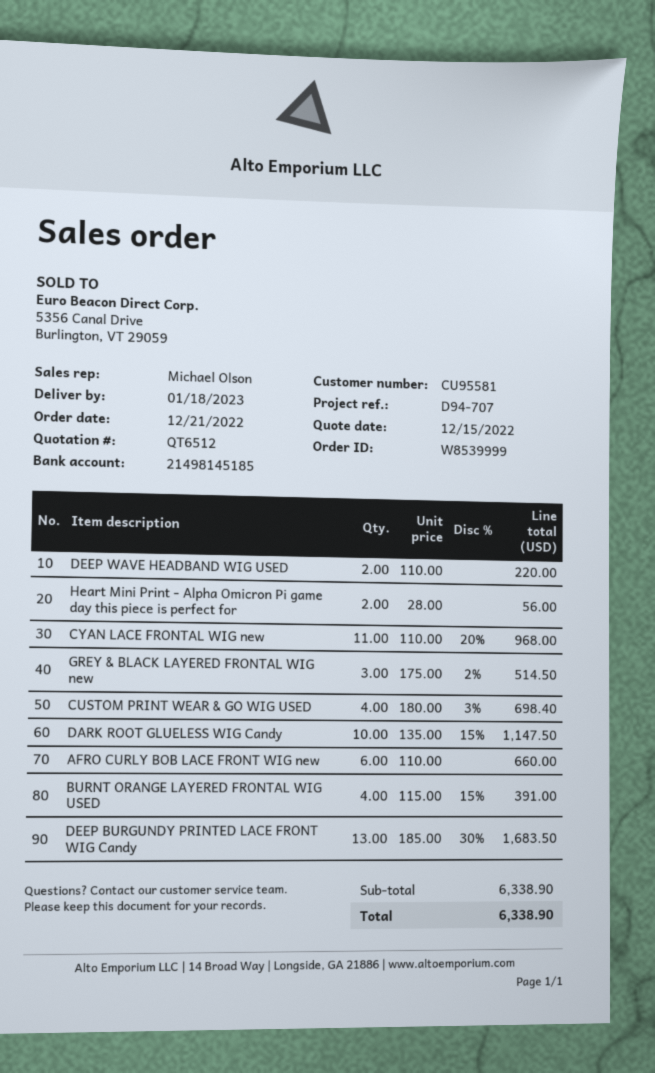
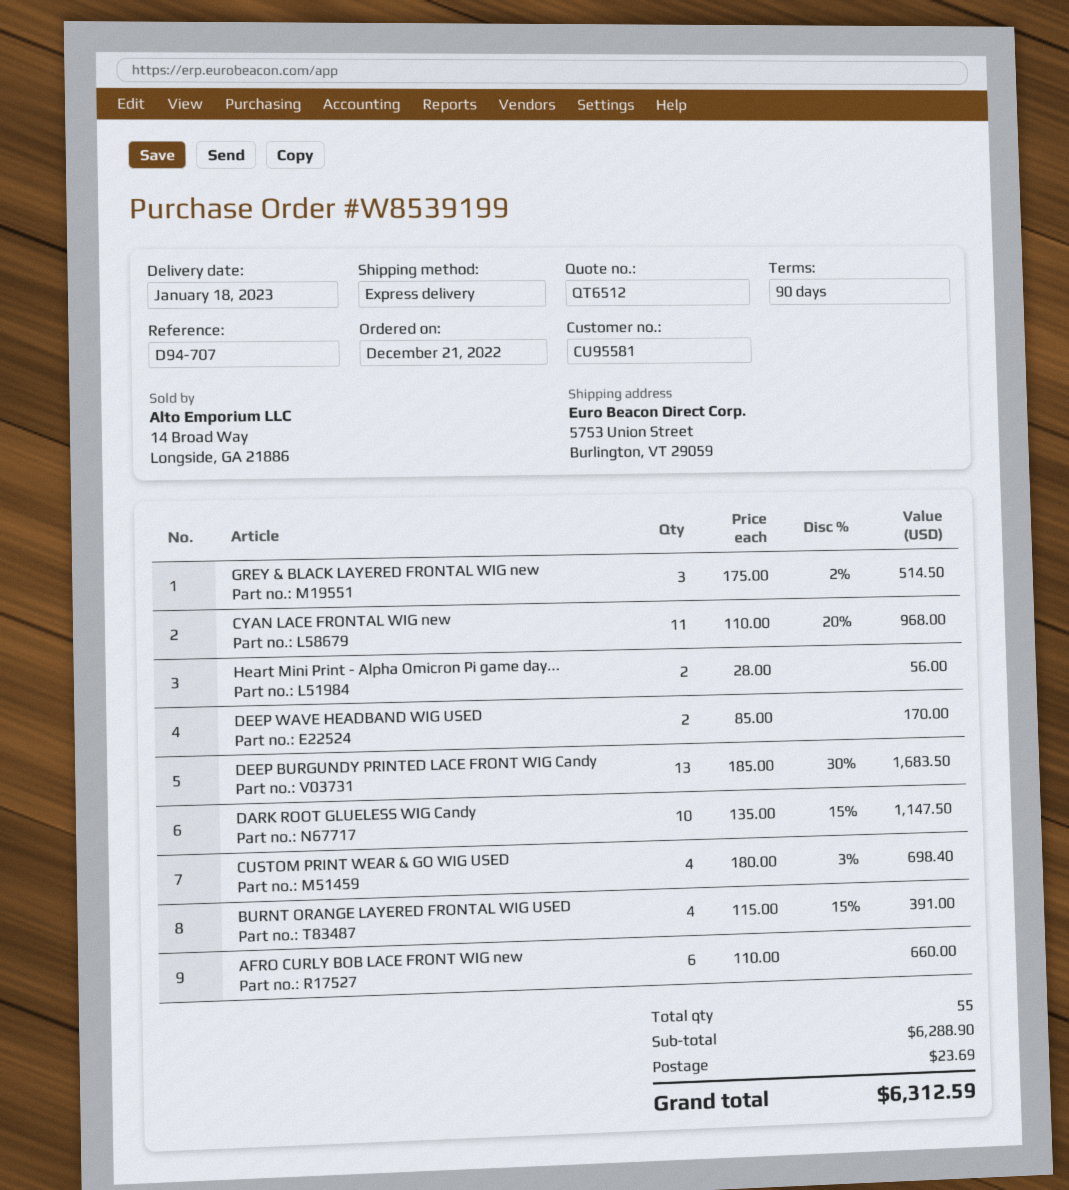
order number: W8539999 -> W8539199
DEEP WAVE HEADBAND WIG USED: 2 x 110.00 = 220.00 -> 2 x 85.00 = 170.00
subtotal: 6338.90 -> 6288.90
shipping: none -> 23.69
total: 6338.90 -> 6312.59

